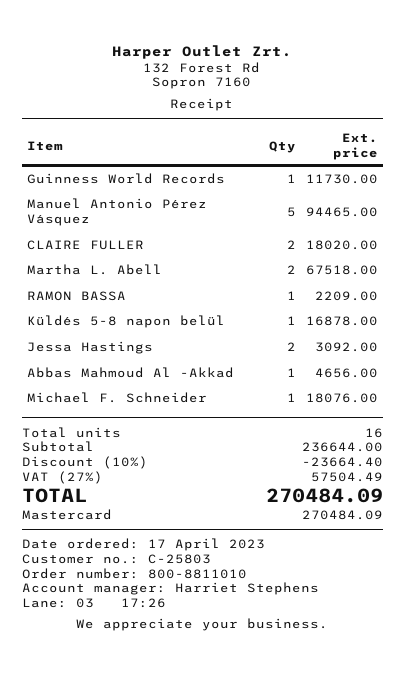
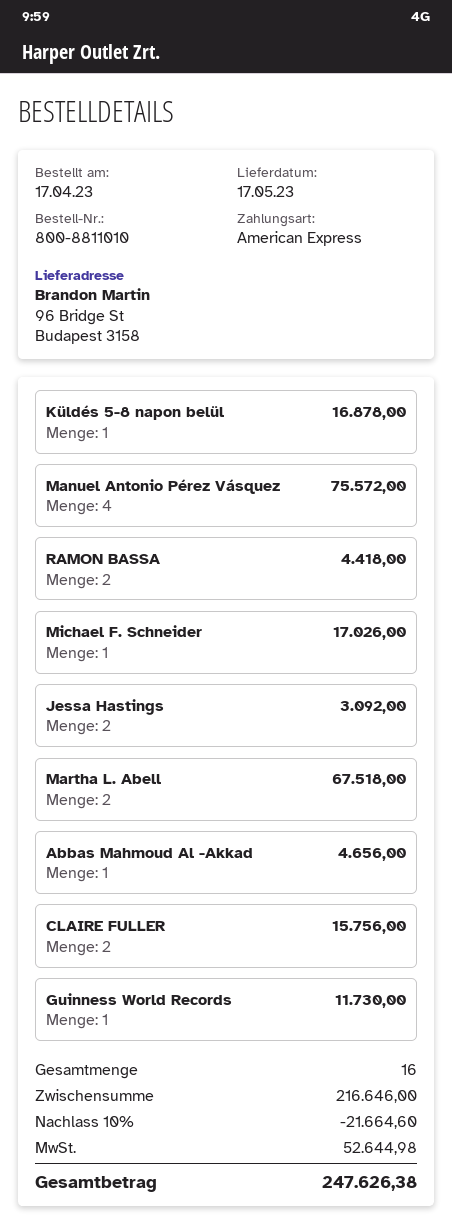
payment method: Mastercard -> American Express
Manuel Antonio Pérez Vásquez: 5 for 94465.00 -> 4 for 75572.00
CLAIRE FULLER: 2 for 18020.00 -> 2 for 15756.00
RAMON BASSA: 1 for 2209.00 -> 2 for 4418.00
Michael F. Schneider: 1 for 18076.00 -> 1 for 17026.00
subtotal: 236644.00 -> 216646.00
discount: 10% = 23664.40 -> 10% = 21664.60
tax: 57504.49 -> 52644.98
total: 270484.09 -> 247626.38

